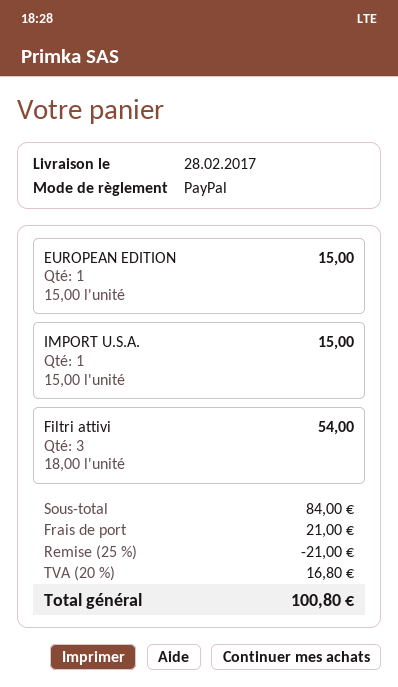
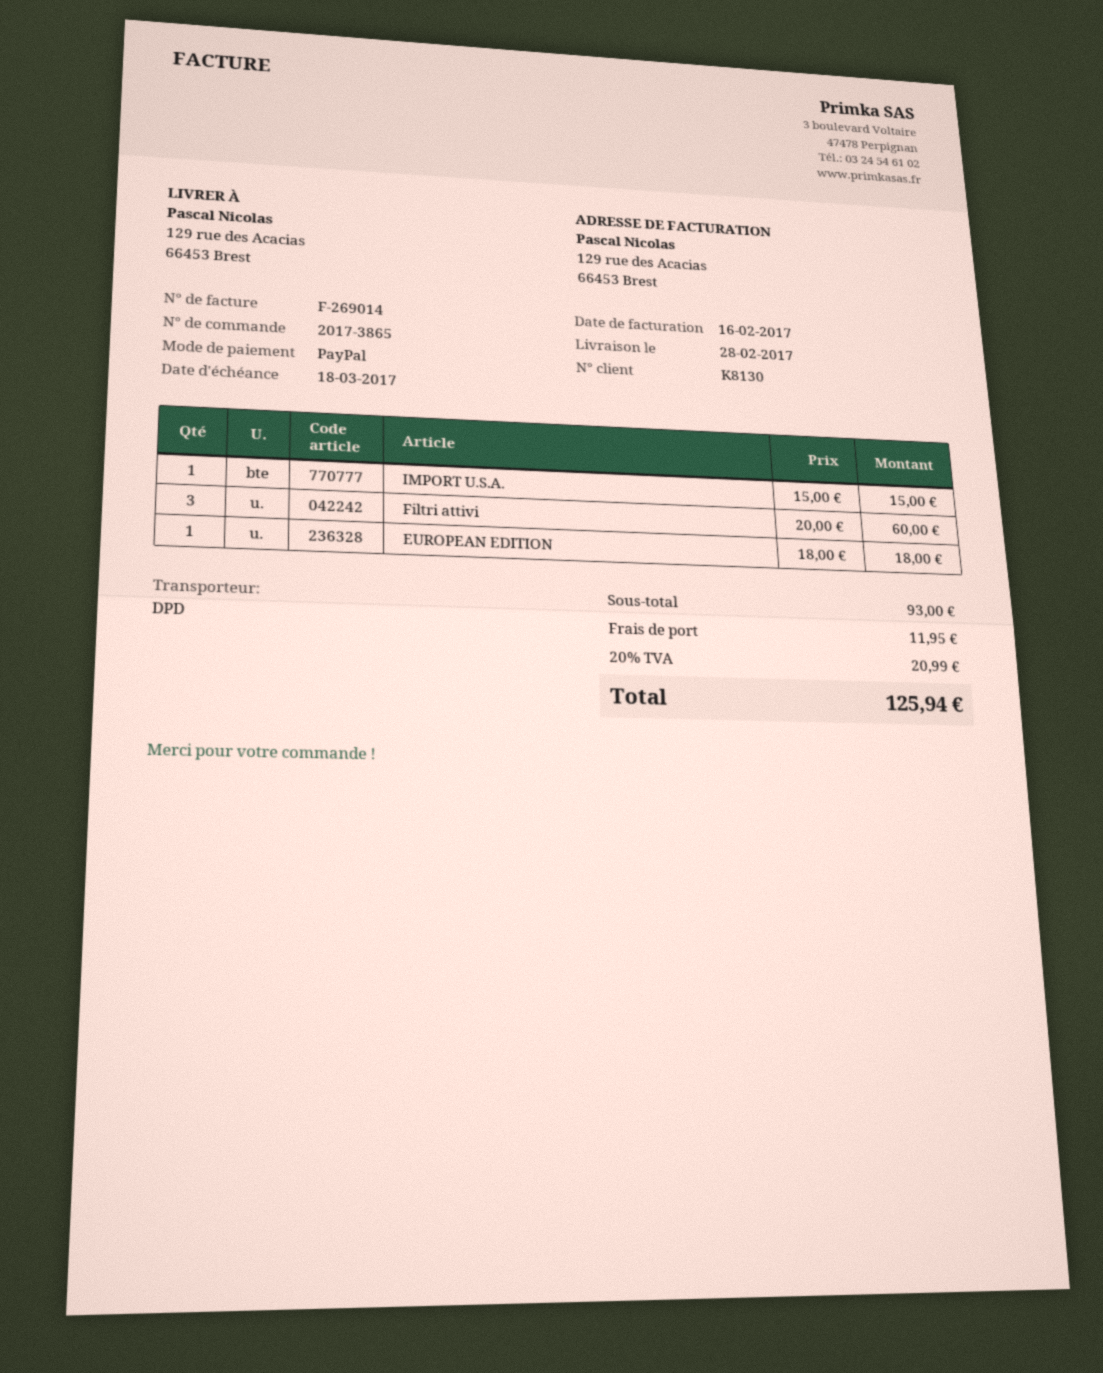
EUROPEAN EDITION: 1 x 15.00 = 15.00 -> 1 x 18.00 = 18.00
Filtri attivi: 3 x 18.00 = 54.00 -> 3 x 20.00 = 60.00
subtotal: 84.00 -> 93.00
discount: 25% = 21.00 -> none
shipping: 21.00 -> 11.95
tax: 20% = 16.80 -> 20% = 20.99
total: 100.80 -> 125.94

